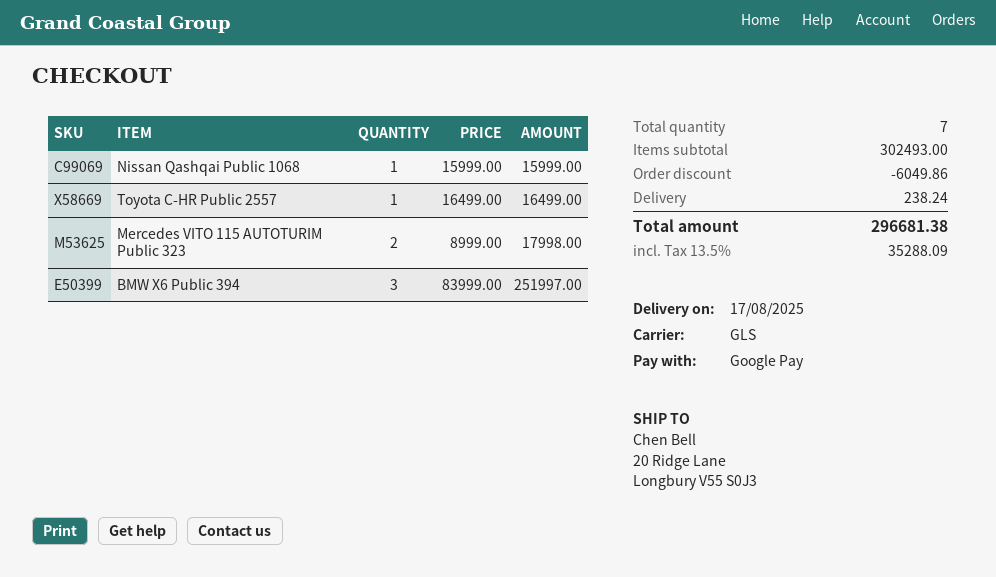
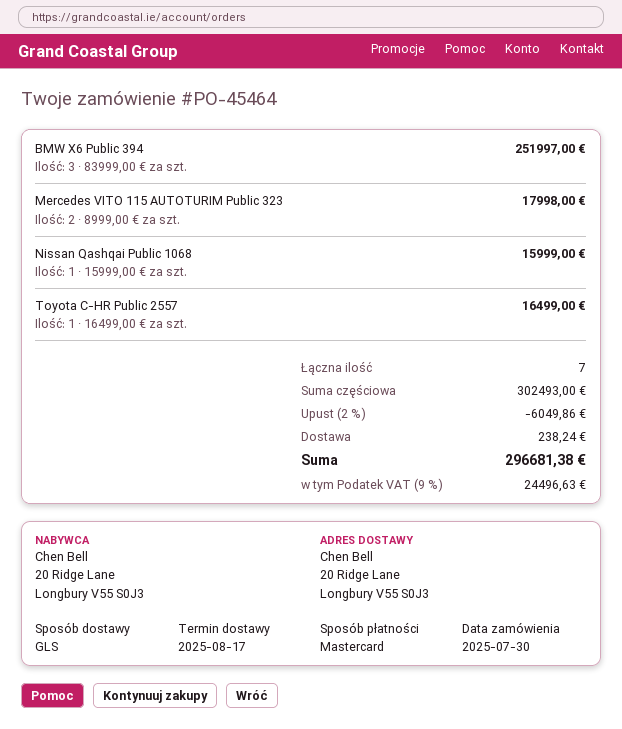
payment method: Google Pay -> Mastercard
tax: 13.5% = 35288.09 -> 9% = 24496.63

